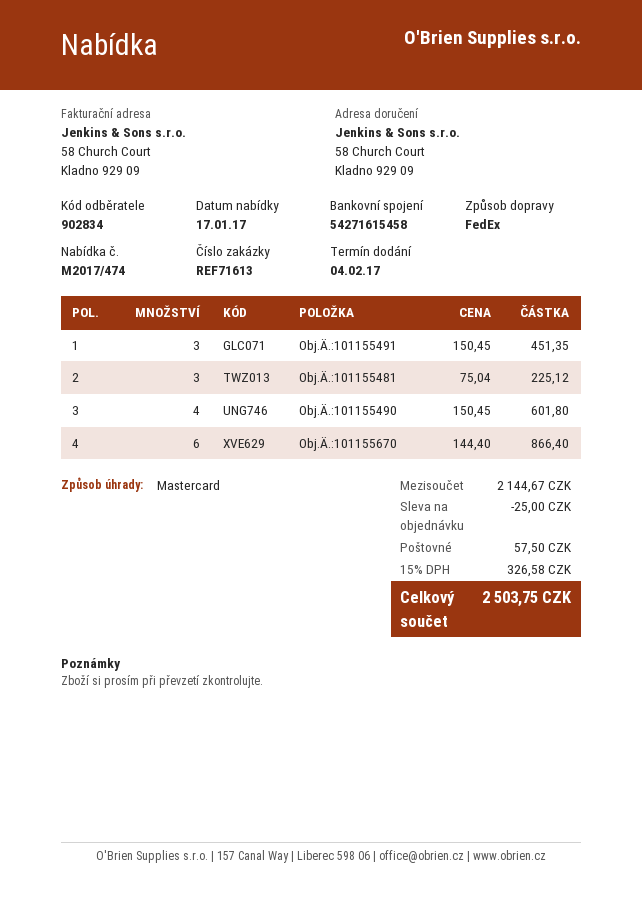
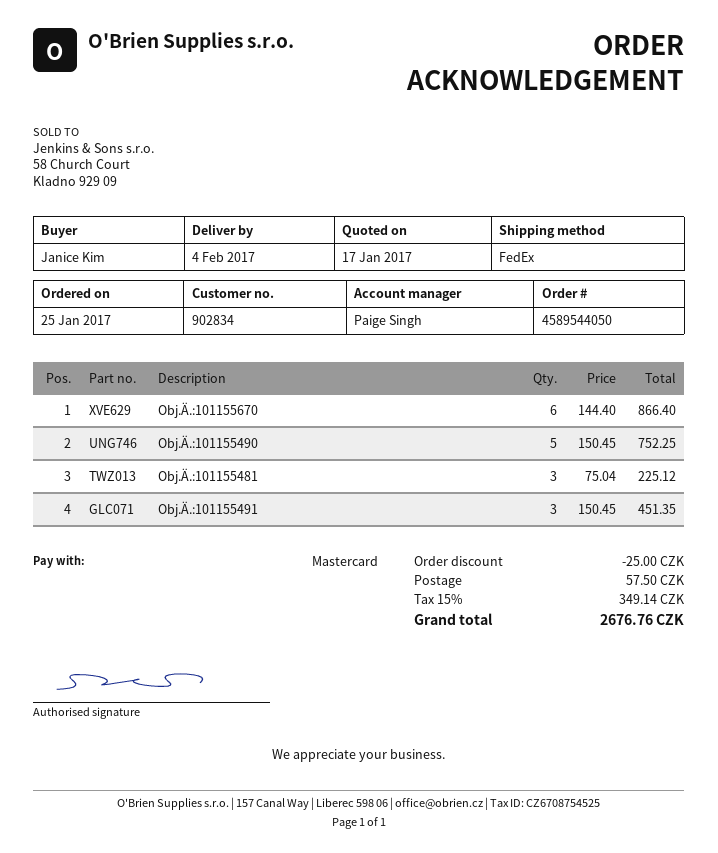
Obj.Ä.:101155490: 4 x 150.45 = 601.80 -> 5 x 150.45 = 752.25
tax: 15% = 326.58 -> 15% = 349.14
total: 2503.75 -> 2676.76

